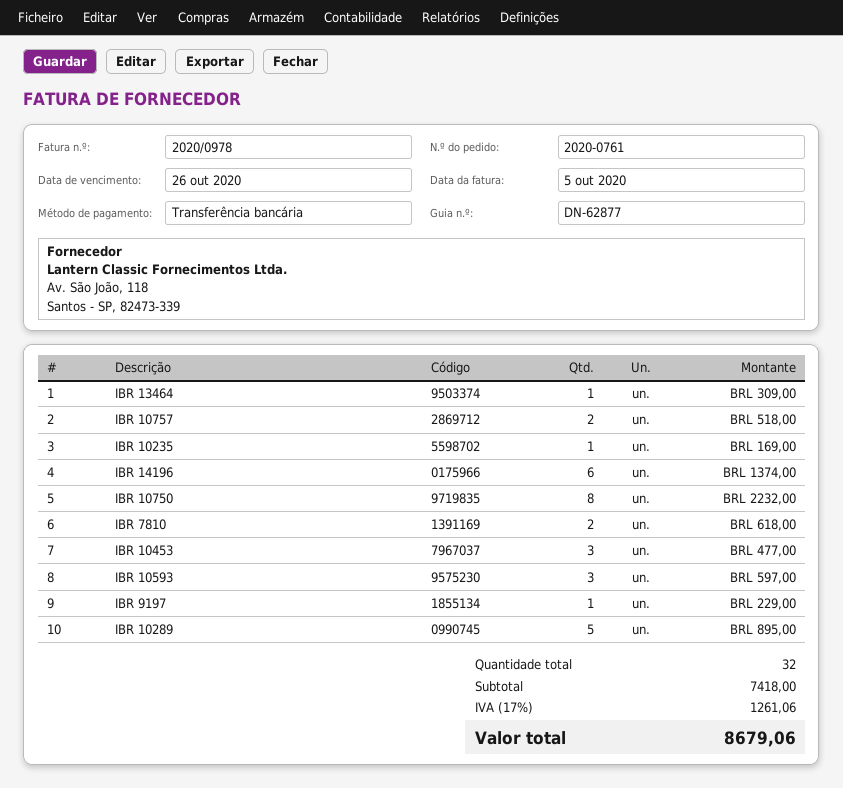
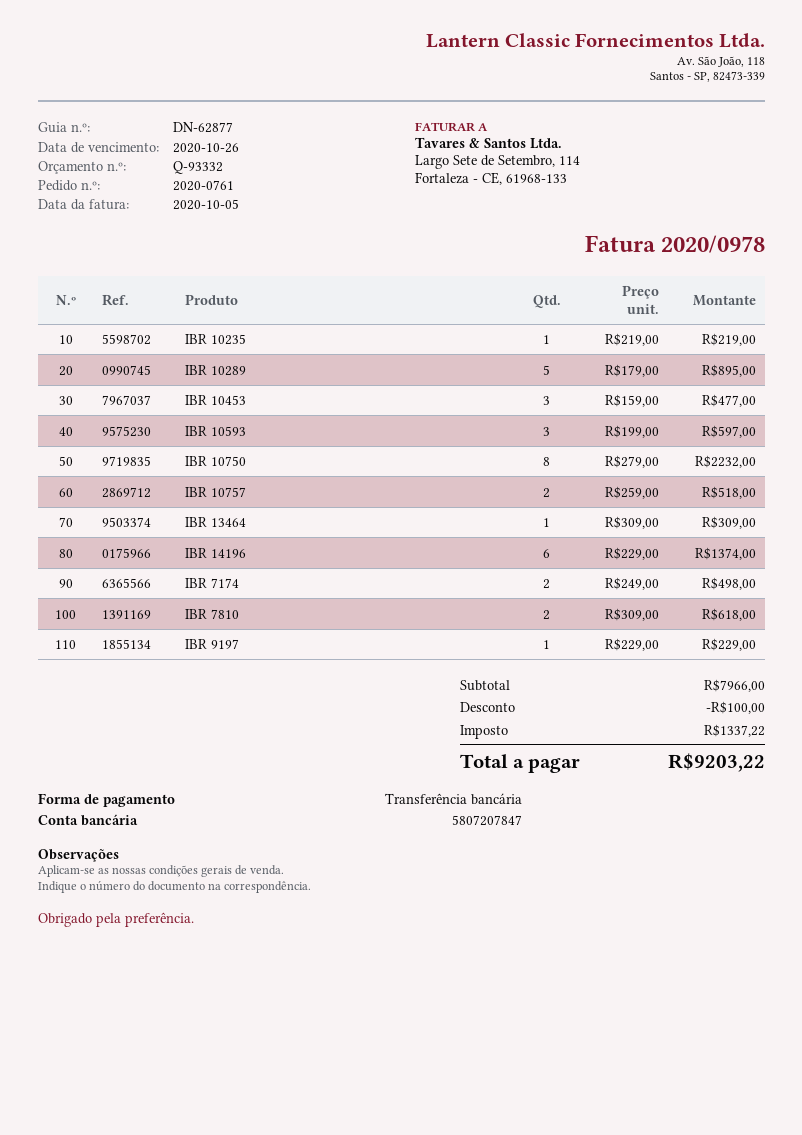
IBR 10235: 1 for 169.00 -> 1 for 219.00
IBR 7174: none -> 2 for 498.00
subtotal: 7418.00 -> 7966.00
discount: none -> 100.00
tax: 1261.06 -> 1337.22
total: 8679.06 -> 9203.22

